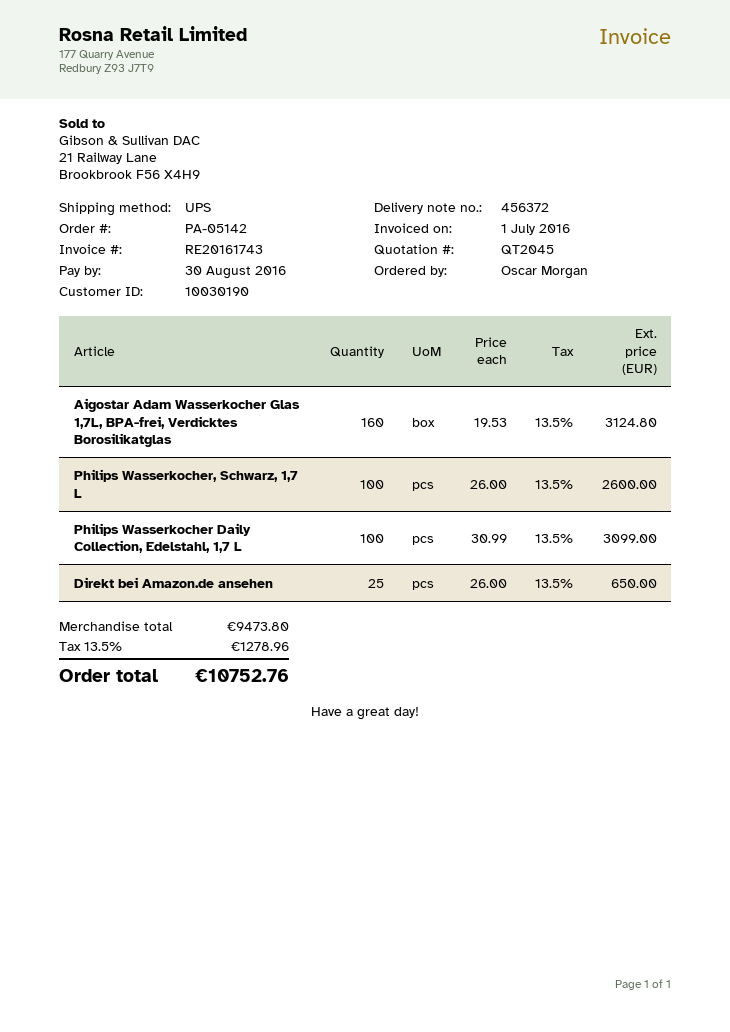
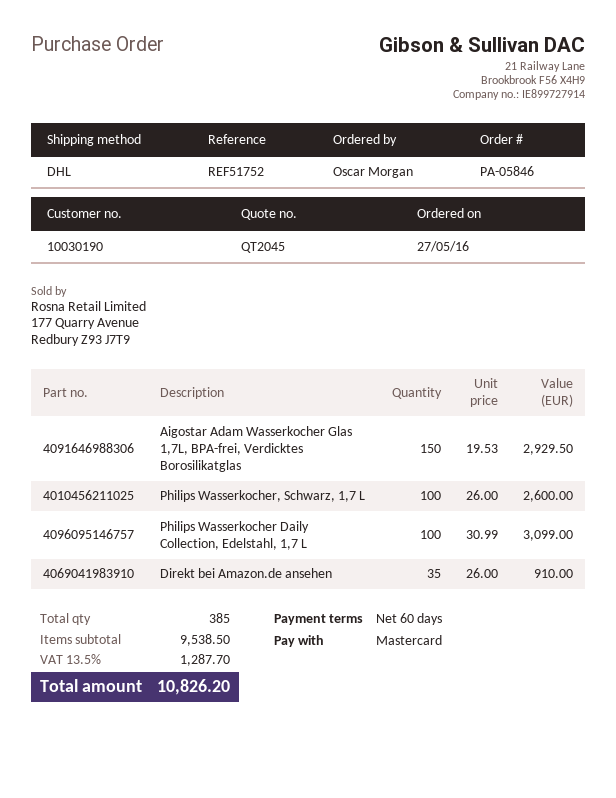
order number: PA-05142 -> PA-05846
shipping method: UPS -> DHL
Aigostar Adam Wasserkocher Glas 1,7L, BPA-frei, Verdicktes Borosilikatglas: 160 x 19.53 = 3124.80 -> 150 x 19.53 = 2929.50
Direkt bei Amazon.de ansehen: 25 x 26.00 = 650.00 -> 35 x 26.00 = 910.00
subtotal: 9473.80 -> 9538.50
tax: 13.5% = 1278.96 -> 13.5% = 1287.70
total: 10752.76 -> 10826.20

